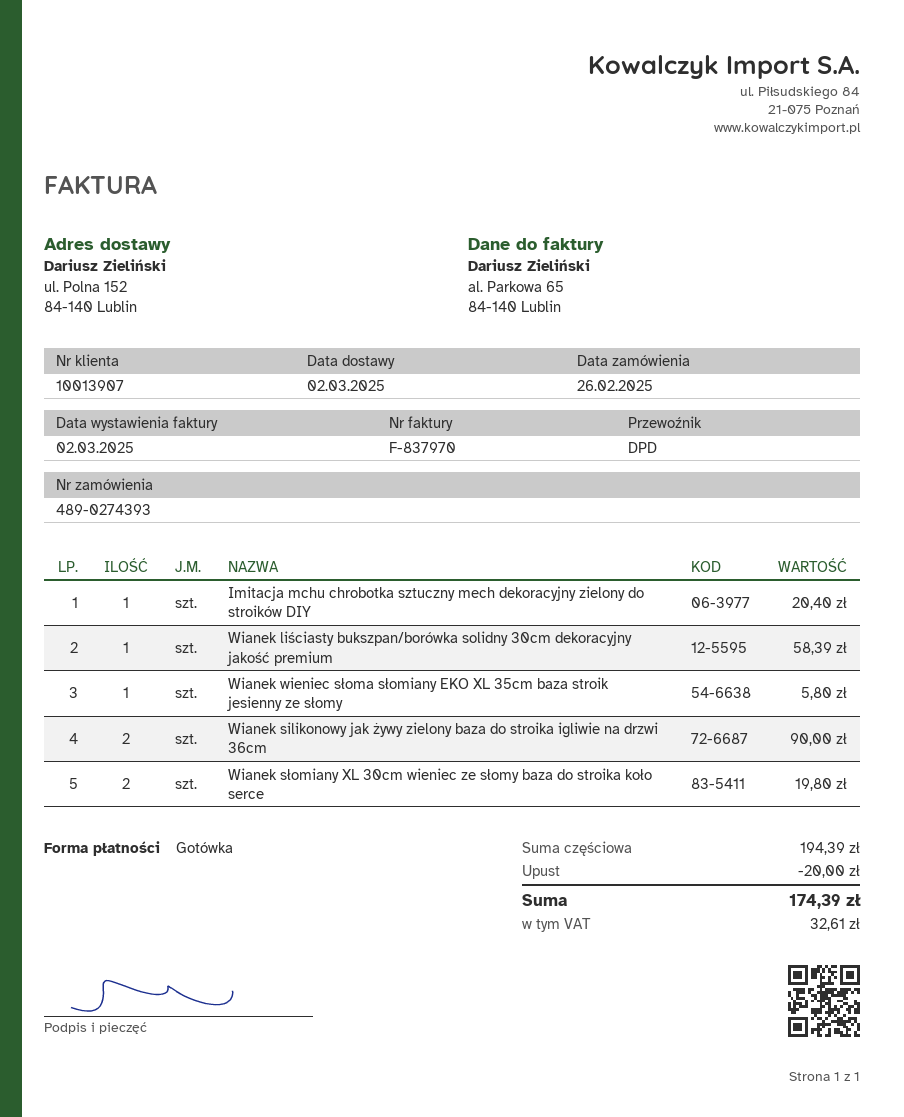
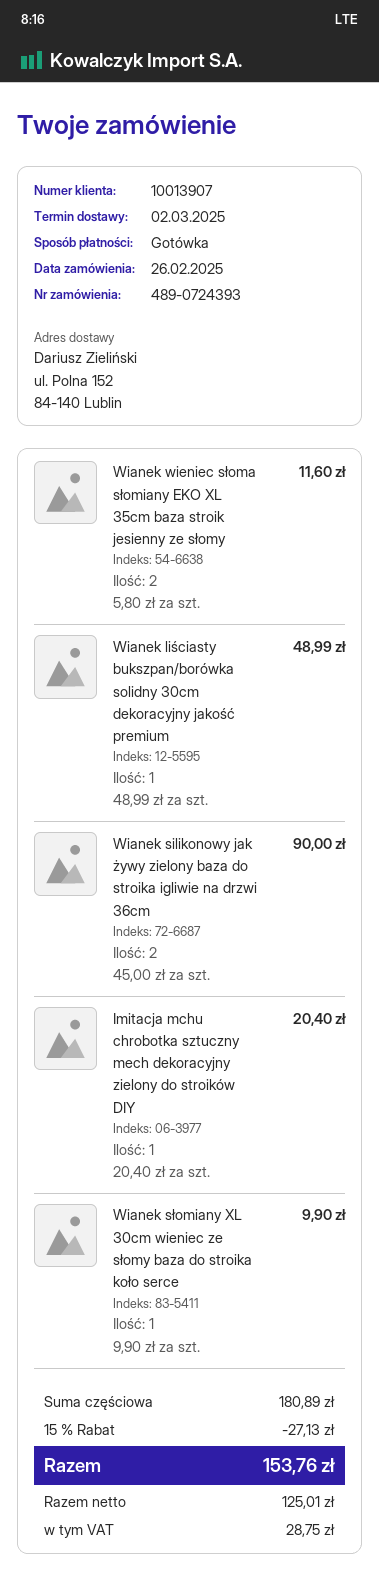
order number: 489-0274393 -> 489-0724393
Wianek liściasty bukszpan/borówka solidny 30cm dekoracyjny jakość premium: 1 for 58.39 -> 1 for 48.99
Wianek wieniec słoma słomiany EKO XL 35cm baza stroik jesienny ze słomy: 1 for 5.80 -> 2 for 11.60
Wianek słomiany XL 30cm wieniec ze słomy baza do stroika koło serce: 2 for 19.80 -> 1 for 9.90
subtotal: 194.39 -> 180.89
discount: 20.00 -> 27.13
tax: 32.61 -> 28.75
total: 174.39 -> 153.76

